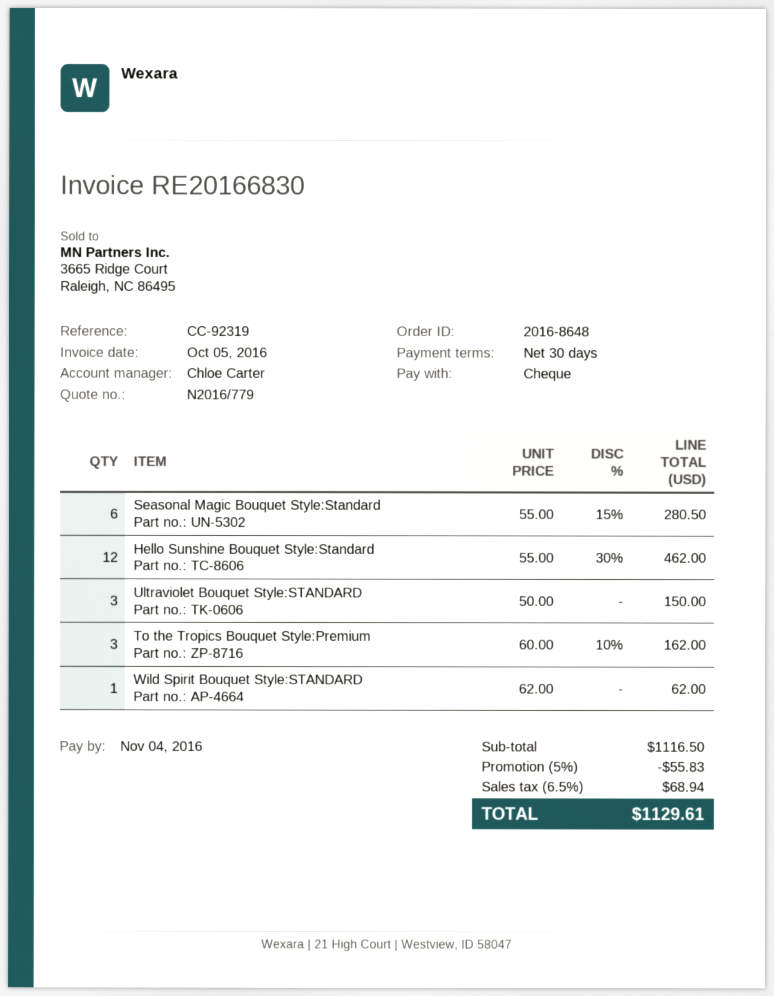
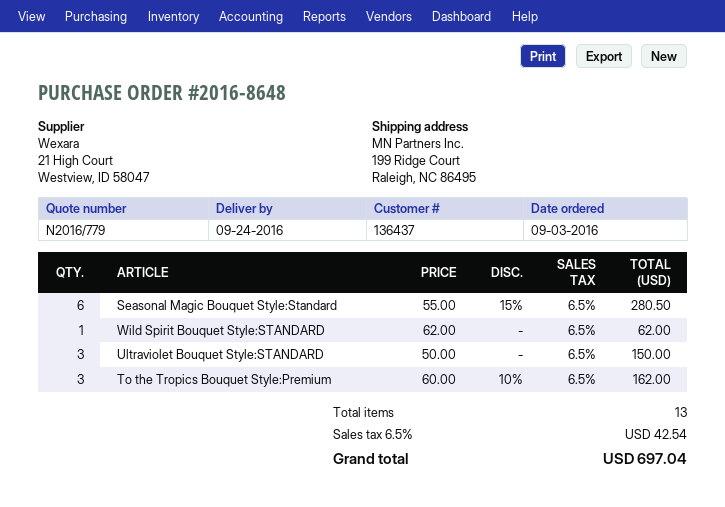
Hello Sunshine Bouquet Style:Standard: 12 x 55.00 - 30% = 462.00 -> none
discount: 5% = 55.83 -> none
tax: 6.5% = 68.94 -> 6.5% = 42.54
total: 1129.61 -> 697.04

